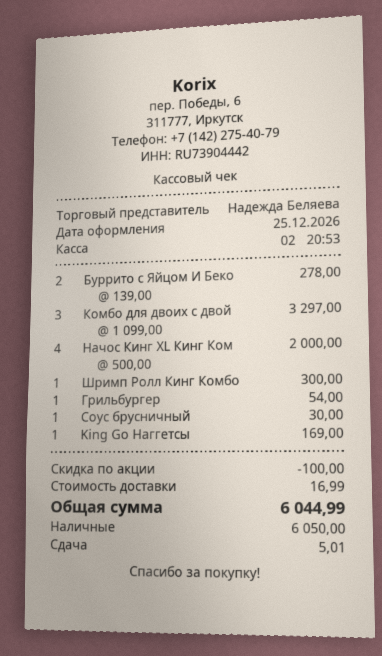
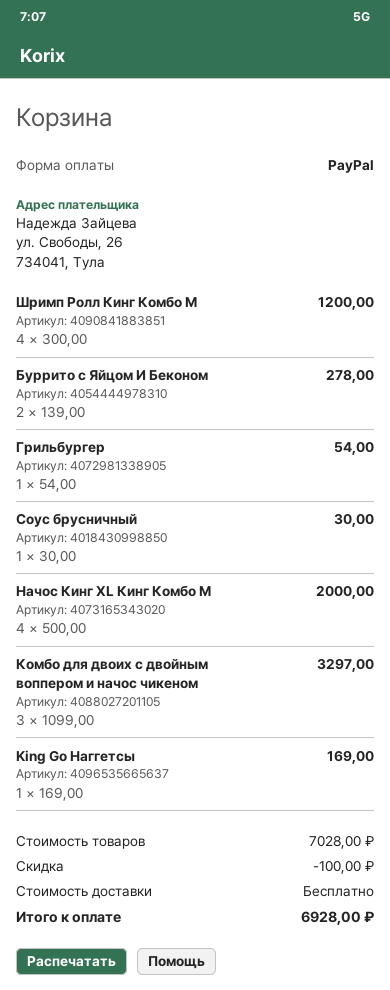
payment method: cash -> PayPal
Шримп Ролл Кинг Комбо: 1 x 300.00 = 300.00 -> 4 x 300.00 = 1200.00
shipping: 16.99 -> 0.00
total: 6044.99 -> 6928.00

